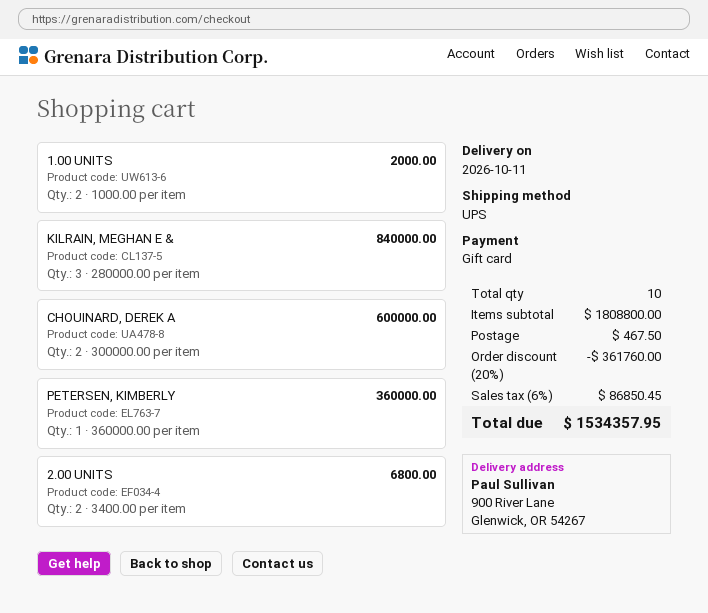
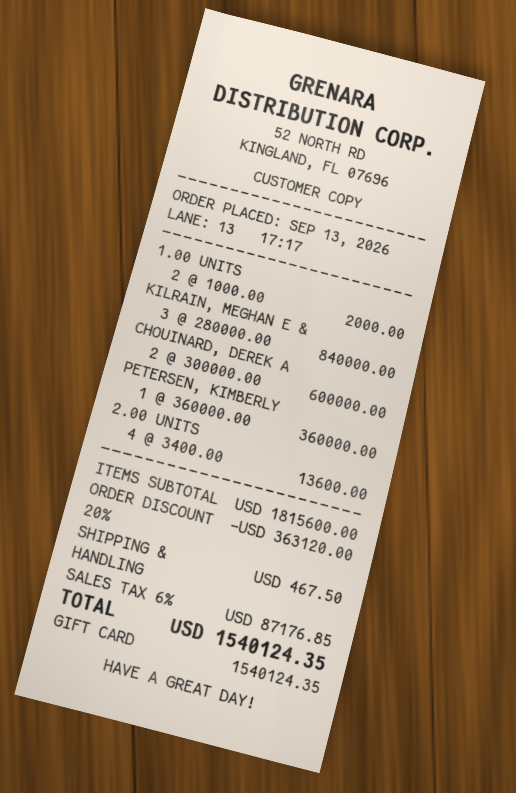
2.00 UNITS: 2 x 3400.00 = 6800.00 -> 4 x 3400.00 = 13600.00
subtotal: 1808800.00 -> 1815600.00
discount: 20% = 361760.00 -> 20% = 363120.00
tax: 6% = 86850.45 -> 6% = 87176.85
total: 1534357.95 -> 1540124.35

